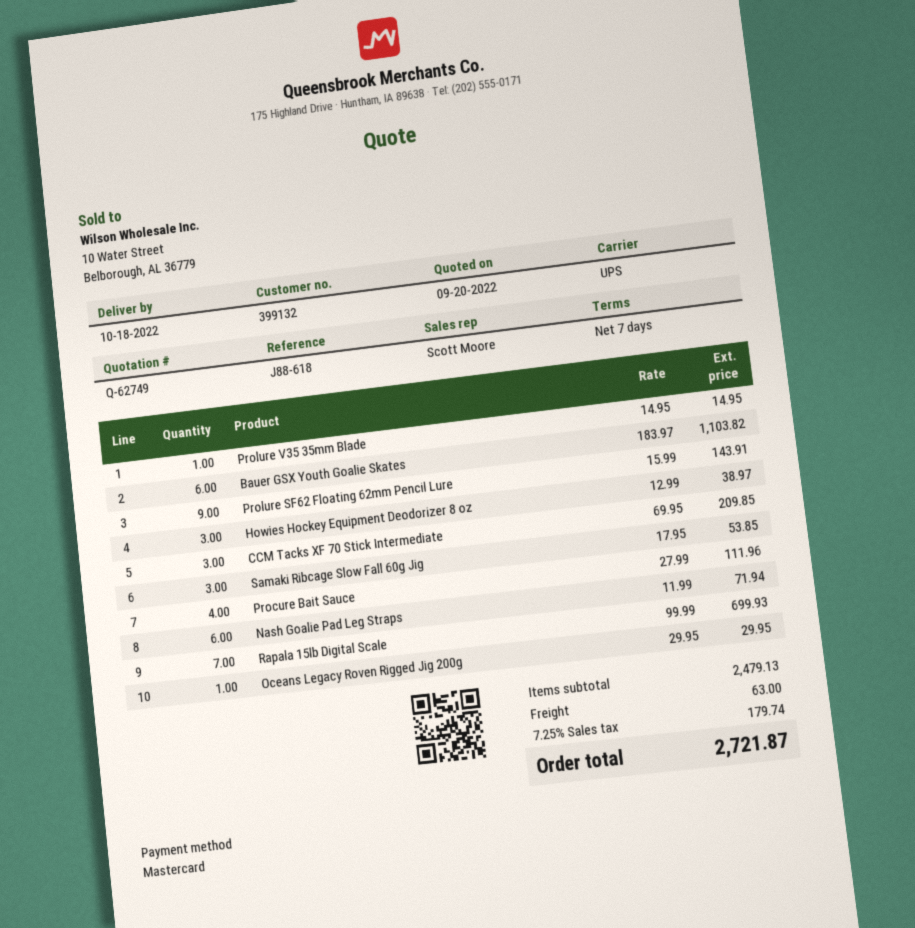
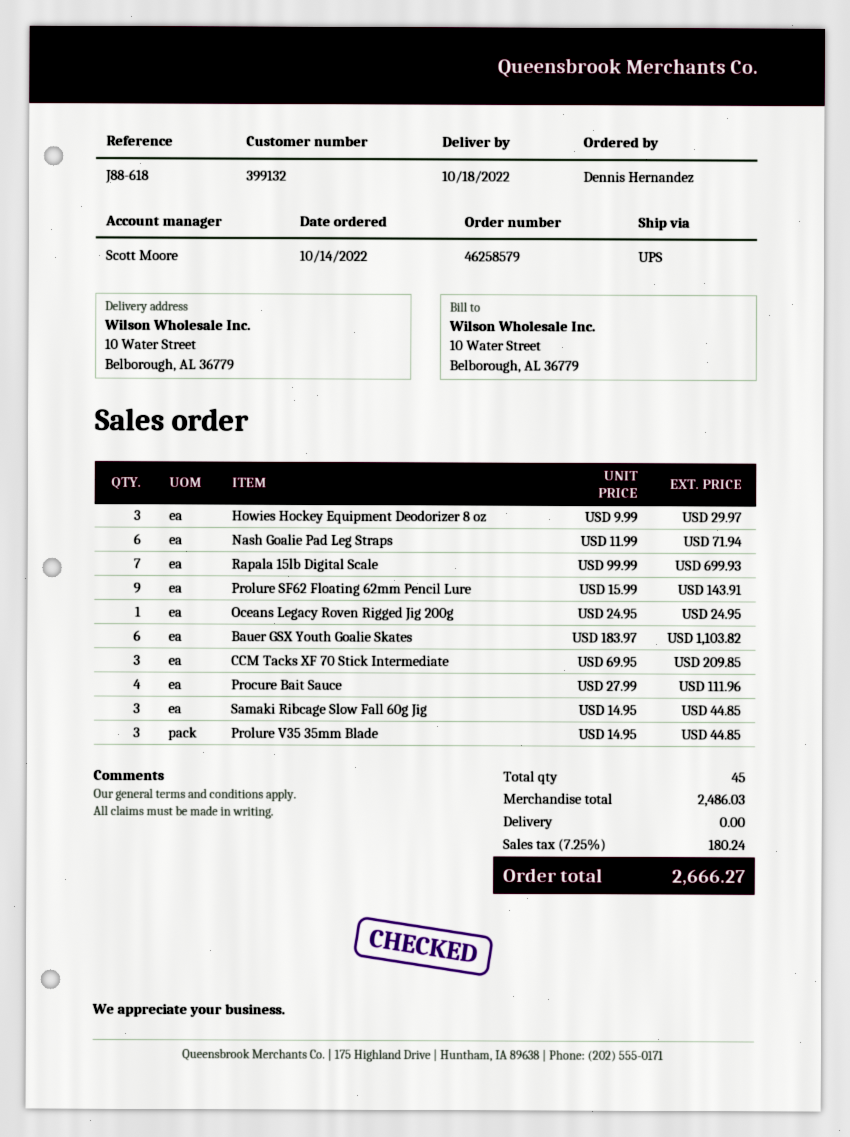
Prolure V35 35mm Blade: 1 x 14.95 = 14.95 -> 3 x 14.95 = 44.85
Howies Hockey Equipment Deodorizer 8 oz: 3 x 12.99 = 38.97 -> 3 x 9.99 = 29.97
Samaki Ribcage Slow Fall 60g Jig: 3 x 17.95 = 53.85 -> 3 x 14.95 = 44.85
Oceans Legacy Roven Rigged Jig 200g: 1 x 29.95 = 29.95 -> 1 x 24.95 = 24.95
subtotal: 2479.13 -> 2486.03
shipping: 63.00 -> 0.00
tax: 7.25% = 179.74 -> 7.25% = 180.24
total: 2721.87 -> 2666.27

